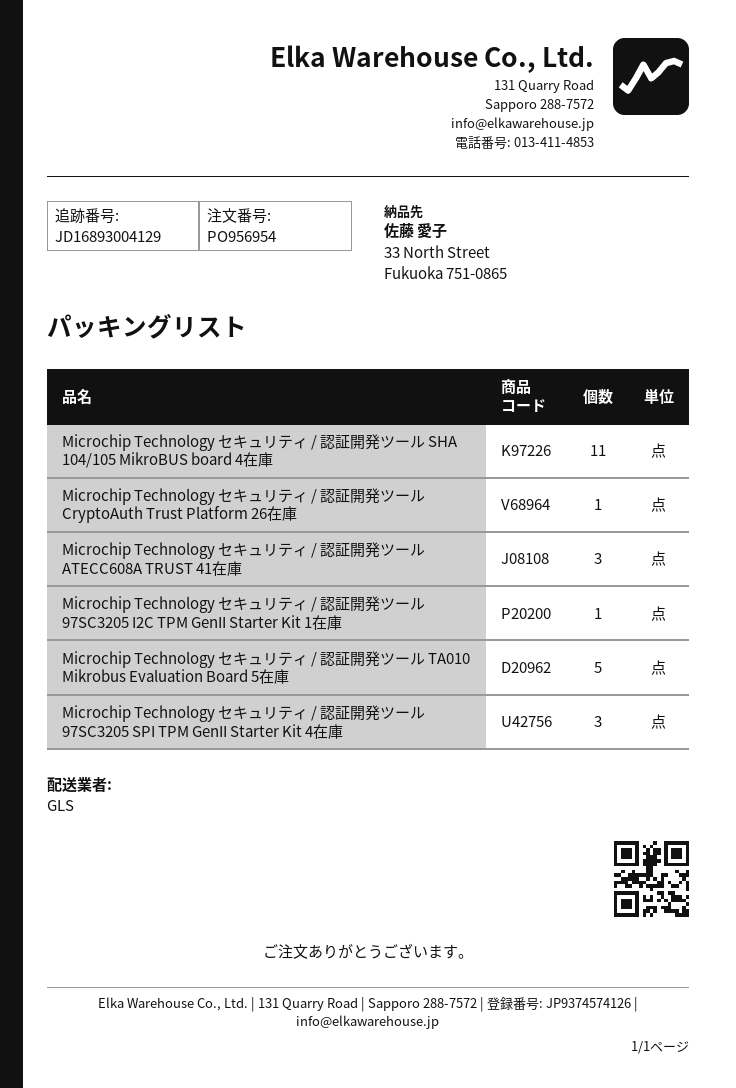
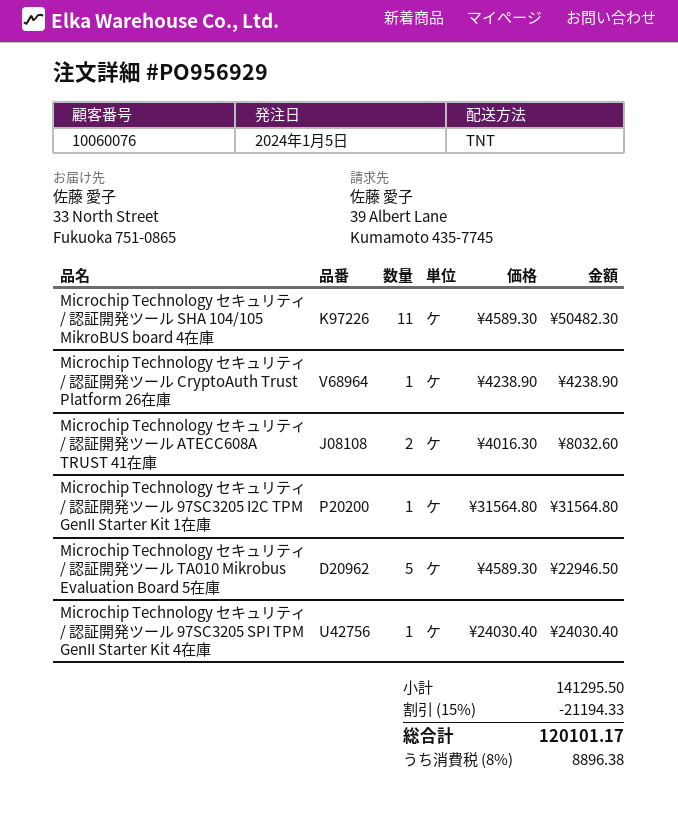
order number: PO956954 -> PO956929
shipping method: GLS -> TNT
Microchip Technology セキュリティ / 認証開発ツール ATECC608A TRUST 41在庫: 3 -> 2
Microchip Technology セキュリティ / 認証開発ツール 97SC3205 SPI TPM GenII Starter Kit 4在庫: 3 -> 1

